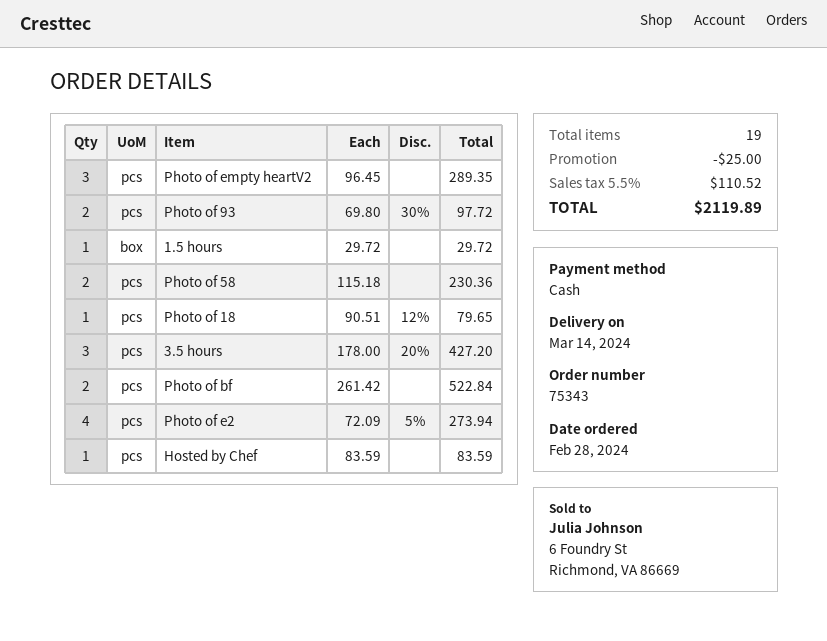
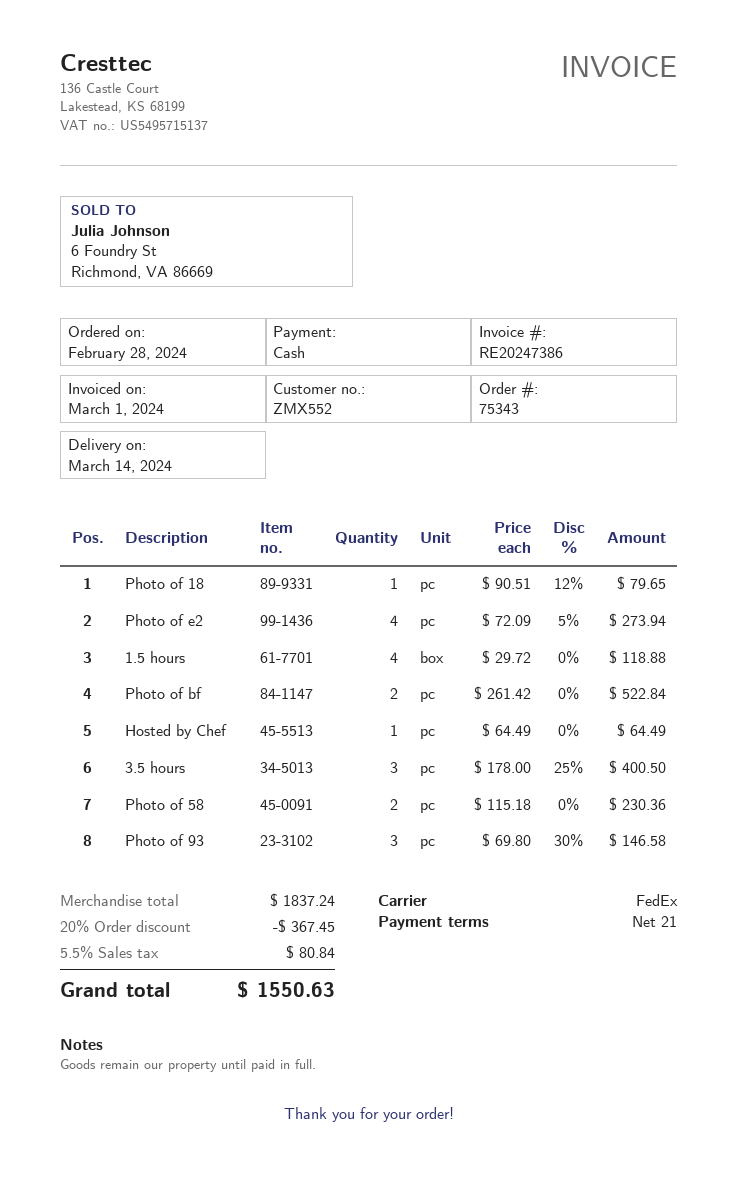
Photo of empty heartV2: 3 x 96.45 = 289.35 -> none
Photo of 93: 2 x 69.80 - 30% = 97.72 -> 3 x 69.80 - 30% = 146.58
1.5 hours: 1 x 29.72 = 29.72 -> 4 x 29.72 = 118.88
3.5 hours: 3 x 178.00 - 20% = 427.20 -> 3 x 178.00 - 25% = 400.50
Hosted by Chef: 1 x 83.59 = 83.59 -> 1 x 64.49 = 64.49
discount: 25.00 -> 367.45
tax: 5.5% = 110.52 -> 5.5% = 80.84
total: 2119.89 -> 1550.63

